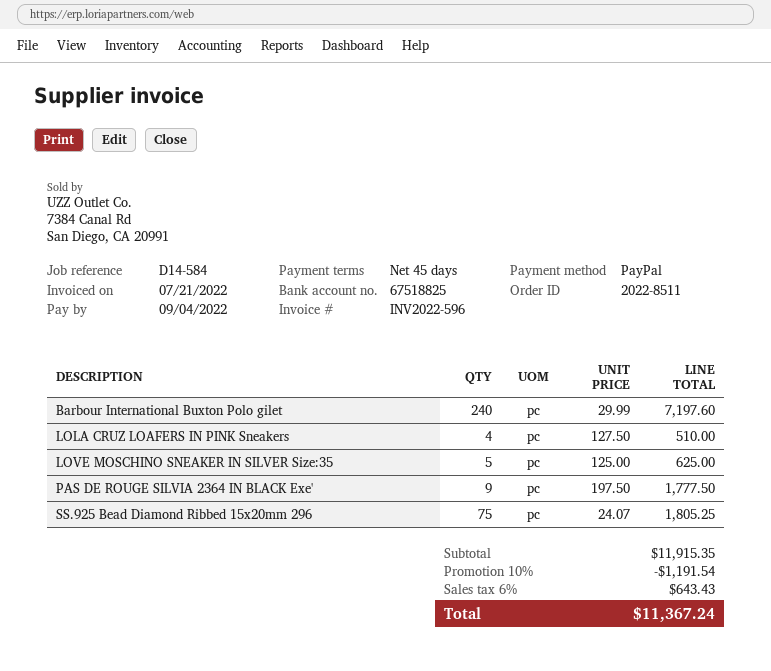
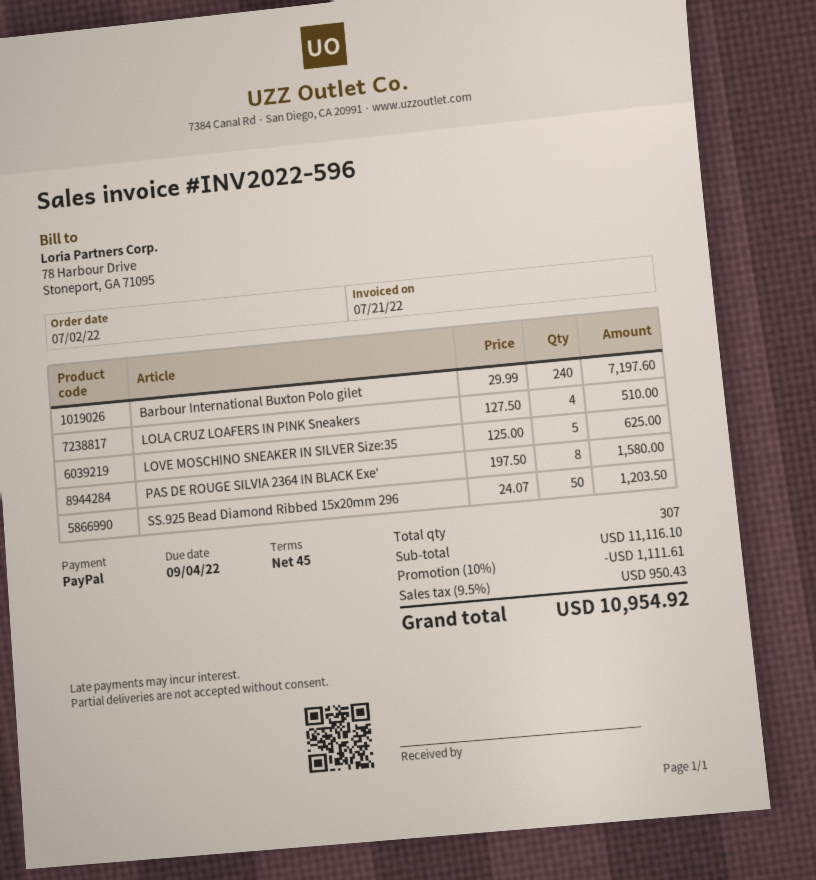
PAS DE ROUGE SILVIA 2364 IN BLACK Exe': 9 x 197.50 = 1777.50 -> 8 x 197.50 = 1580.00
SS.925 Bead Diamond Ribbed 15x20mm 296: 75 x 24.07 = 1805.25 -> 50 x 24.07 = 1203.50
subtotal: 11915.35 -> 11116.10
discount: 10% = 1191.54 -> 10% = 1111.61
tax: 6% = 643.43 -> 9.5% = 950.43
total: 11367.24 -> 10954.92

